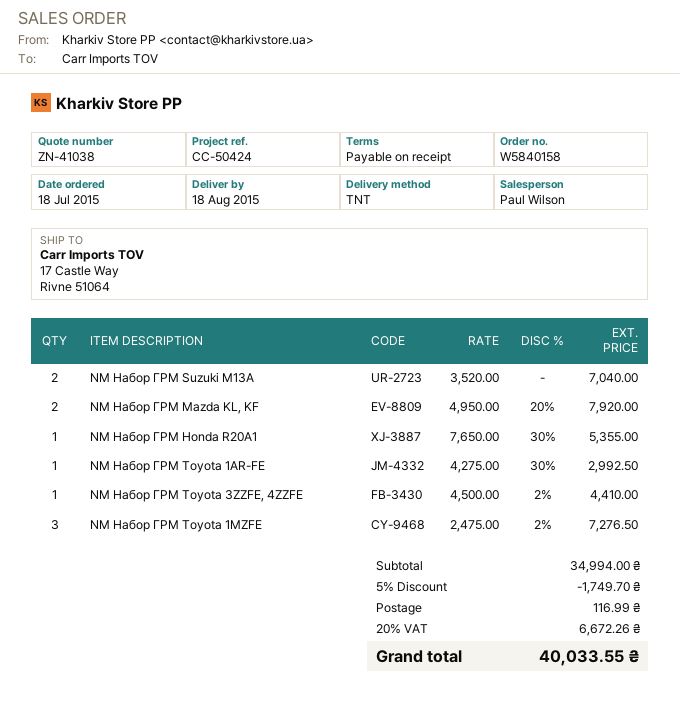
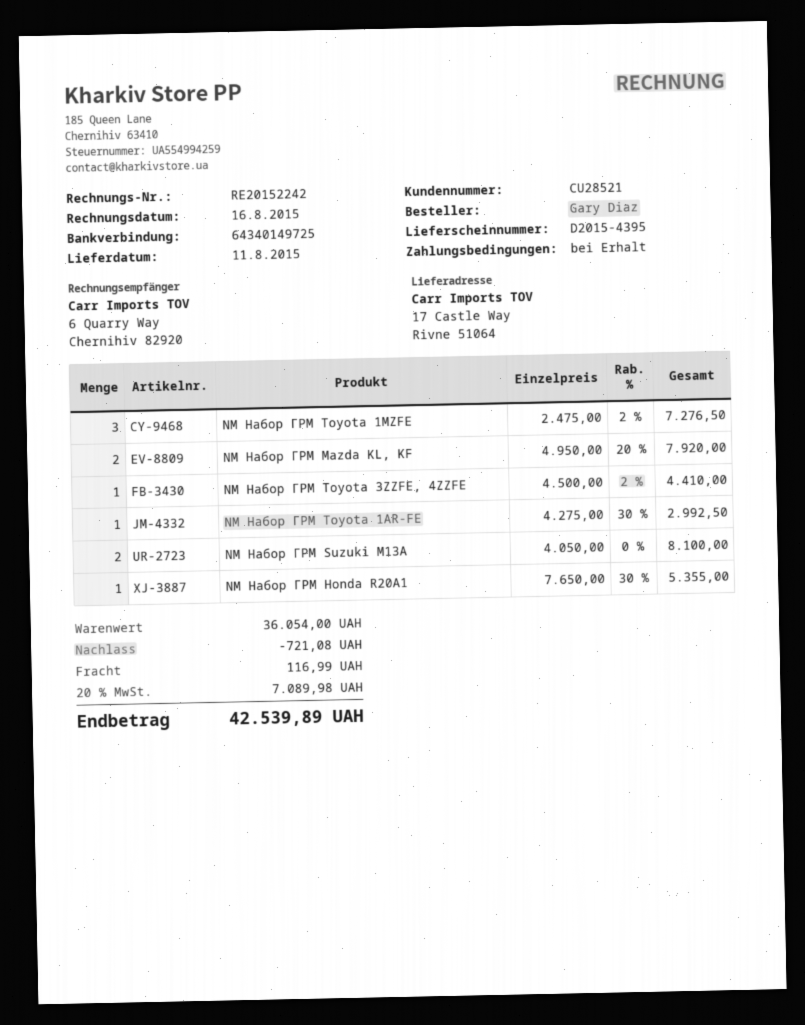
delivery date: 2015-08-18 -> 2015-08-11
NM Набор ГРМ Suzuki M13A: 2 x 3520.00 = 7040.00 -> 2 x 4050.00 = 8100.00
subtotal: 34994.00 -> 36054.00
discount: 1749.70 -> 721.08
tax: 20% = 6672.26 -> 20% = 7089.98
total: 40033.55 -> 42539.89

